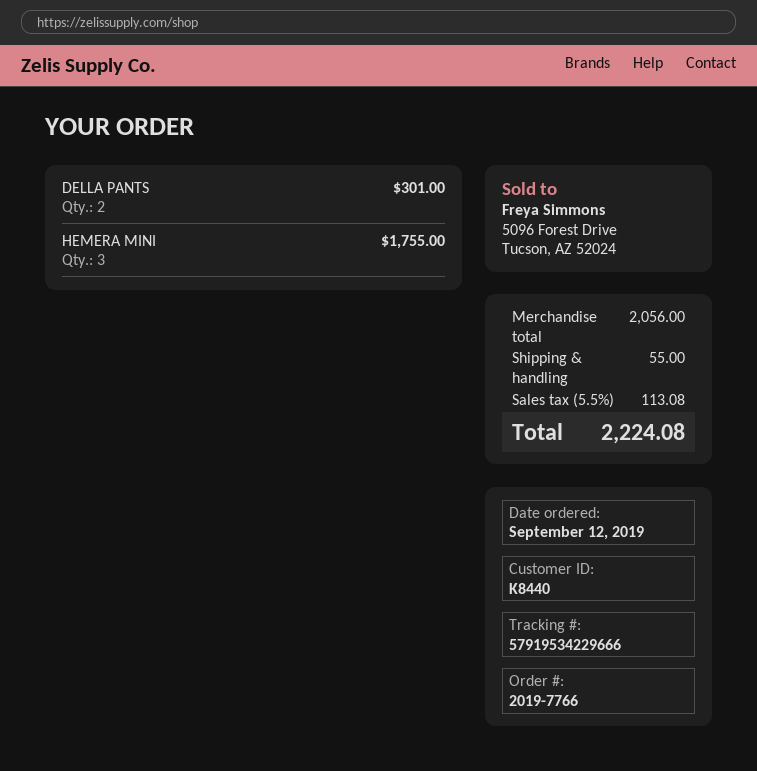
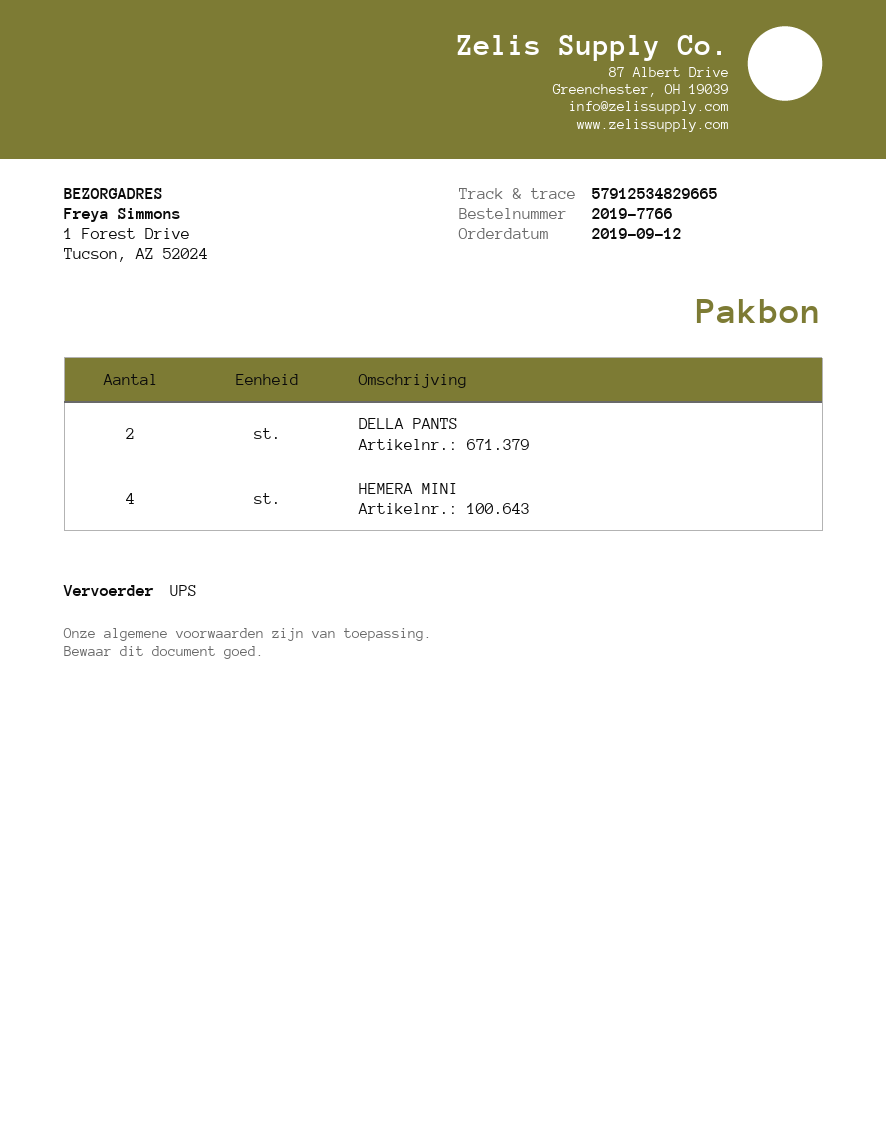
tracking number: 57919534229666 -> 57912534829665
HEMERA MINI: 3 -> 4

